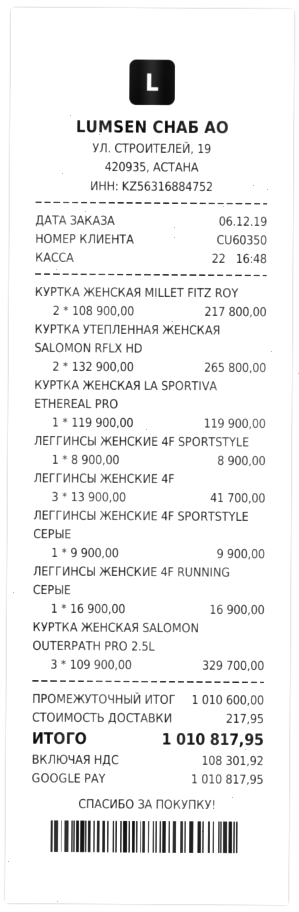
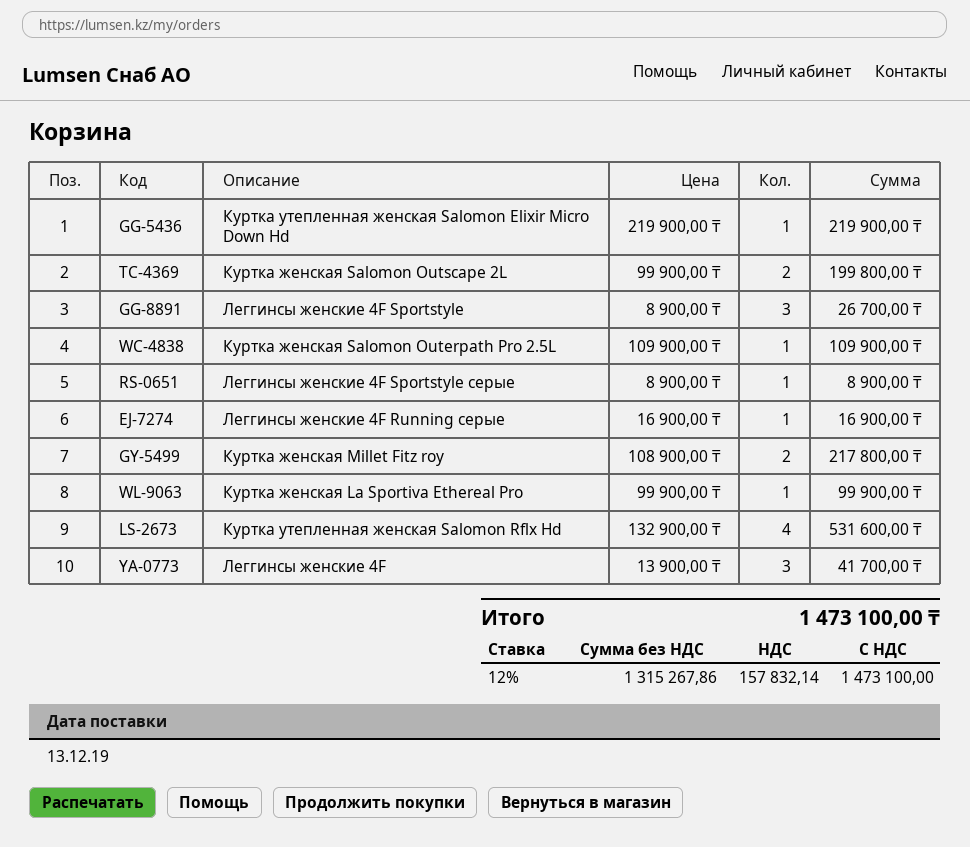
КУРТКА УТЕПЛЕННАЯ ЖЕНСКАЯ SALOMON RFLX HD: 2 x 132900.00 = 265800.00 -> 4 x 132900.00 = 531600.00
КУРТКА ЖЕНСКАЯ LA SPORTIVA ETHEREAL PRO: 1 x 119900.00 = 119900.00 -> 1 x 99900.00 = 99900.00
ЛЕГГИНСЫ ЖЕНСКИЕ 4F SPORTSTYLE: 1 x 8900.00 = 8900.00 -> 3 x 8900.00 = 26700.00
ЛЕГГИНСЫ ЖЕНСКИЕ 4F SPORTSTYLE СЕРЫЕ: 1 x 9900.00 = 9900.00 -> 1 x 8900.00 = 8900.00
КУРТКА ЖЕНСКАЯ SALOMON OUTERPATH PRO 2.5L: 3 x 109900.00 = 329700.00 -> 1 x 109900.00 = 109900.00
Куртка утепленная женская Salomon Elixir Micro Down Hd: none -> 1 x 219900.00 = 219900.00
Куртка женская Salomon Outscape 2L: none -> 2 x 99900.00 = 199800.00
shipping: 217.95 -> none
tax: 108301.92 -> 157832.14
total: 1010817.95 -> 1473100.00

